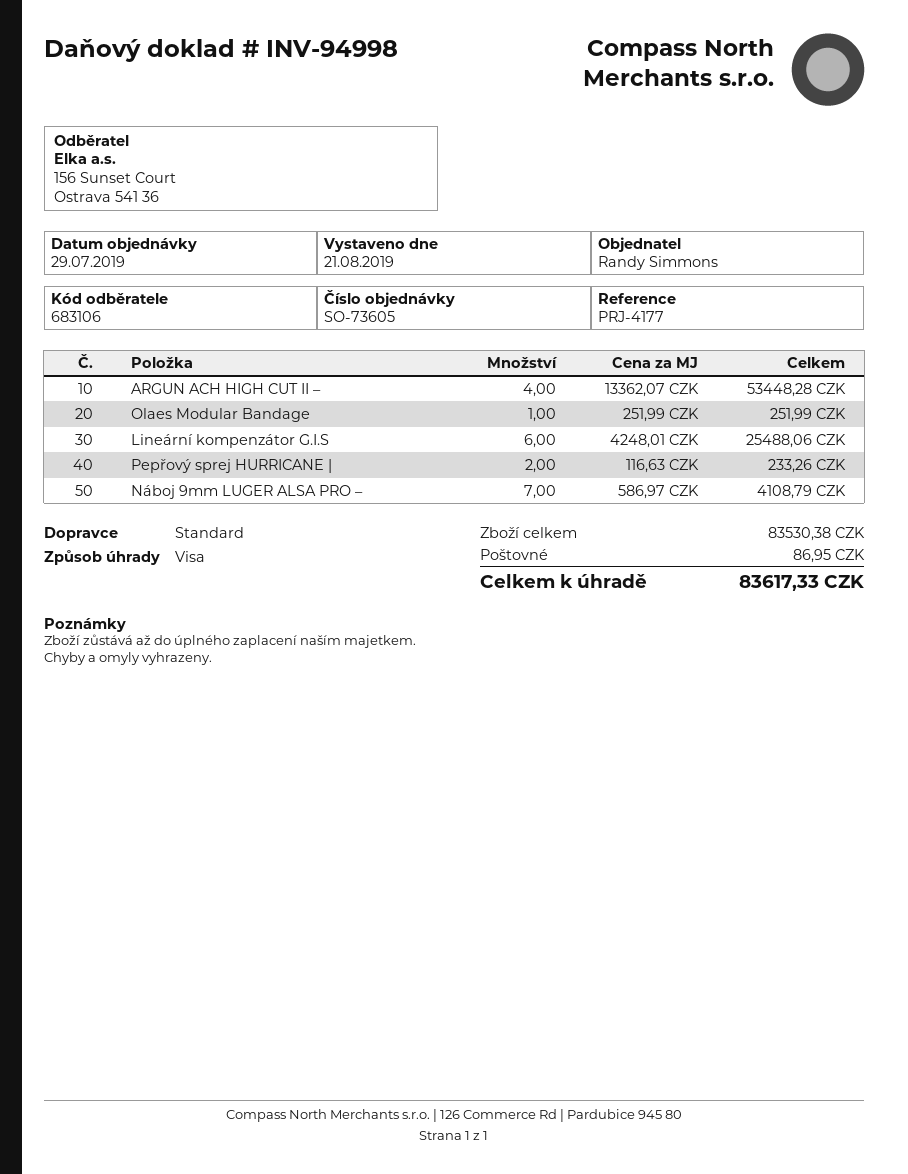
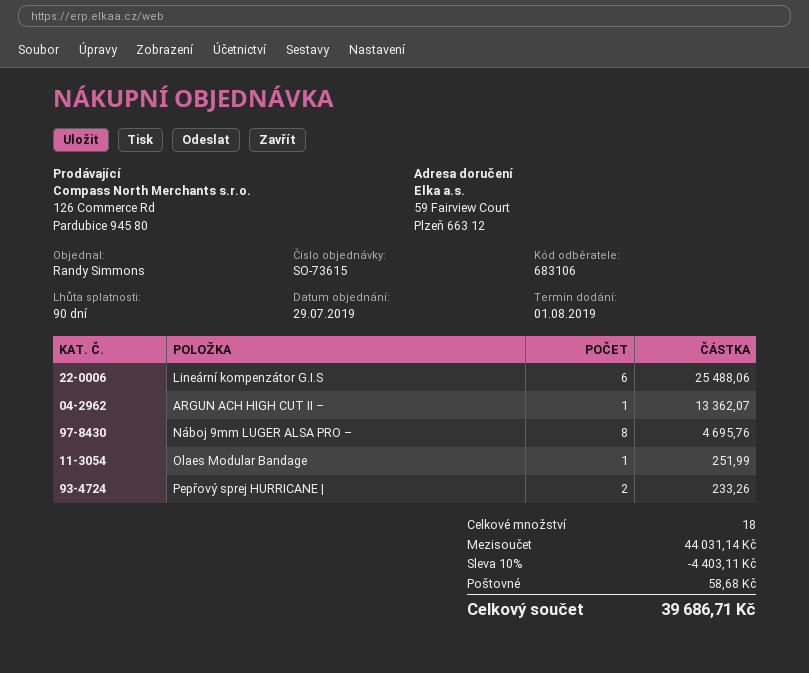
order number: SO-73605 -> SO-73615
ARGUN ACH HIGH CUT II –: 4 for 53448.28 -> 1 for 13362.07
Náboj 9mm LUGER ALSA PRO –: 7 for 4108.79 -> 8 for 4695.76
subtotal: 83530.38 -> 44031.14
discount: none -> 10% = 4403.11
shipping: 86.95 -> 58.68
total: 83617.33 -> 39686.71

